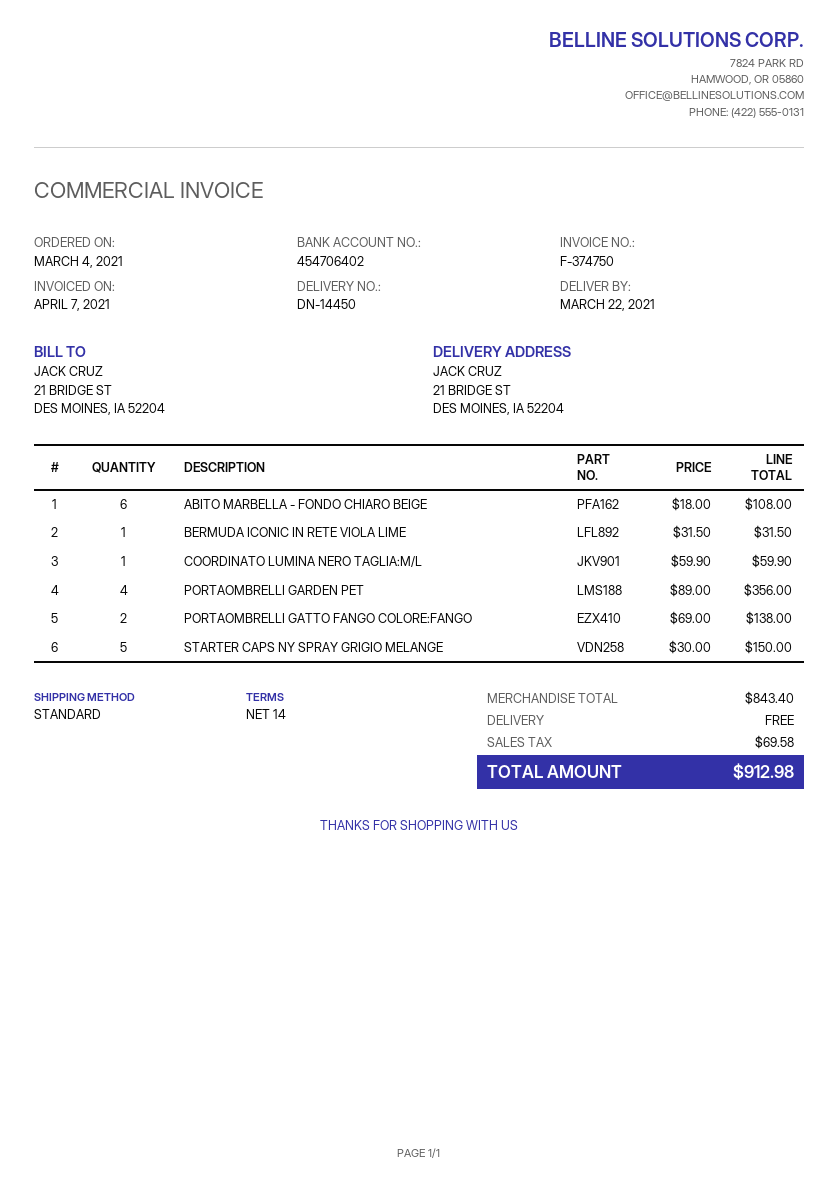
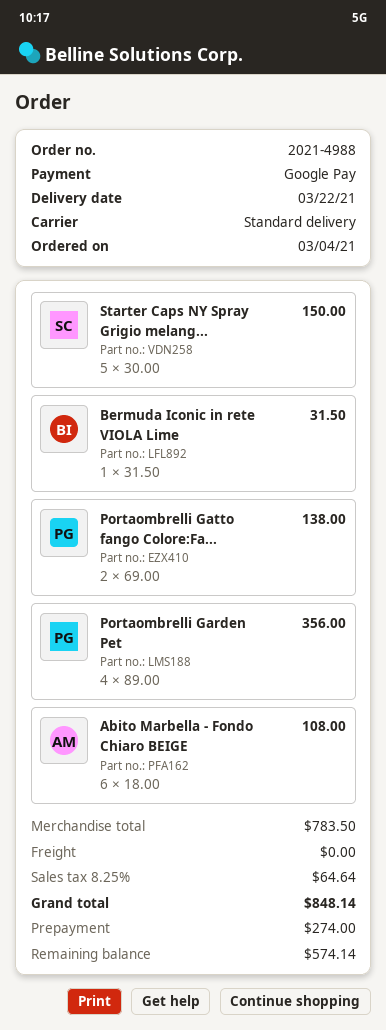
COORDINATO LUMINA NERO TAGLIA:M/L: 1 x 59.90 = 59.90 -> none
subtotal: 843.40 -> 783.50
tax: 69.58 -> 64.64
total: 912.98 -> 848.14

